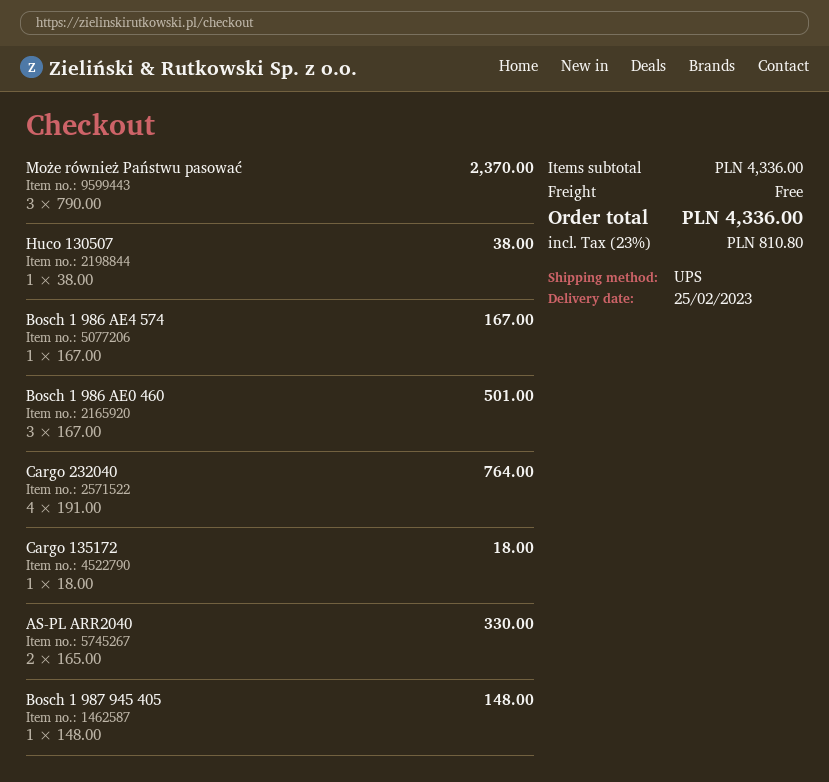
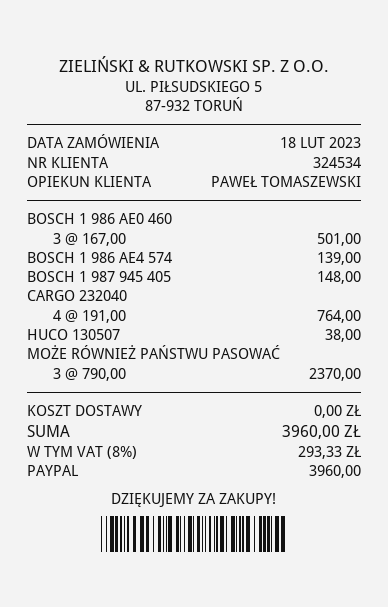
Bosch 1 986 AE4 574: 1 x 167.00 = 167.00 -> 1 x 139.00 = 139.00
Cargo 135172: 1 x 18.00 = 18.00 -> none
AS-PL ARR2040: 2 x 165.00 = 330.00 -> none
tax: 23% = 810.80 -> 8% = 293.33
total: 4336.00 -> 3960.00

